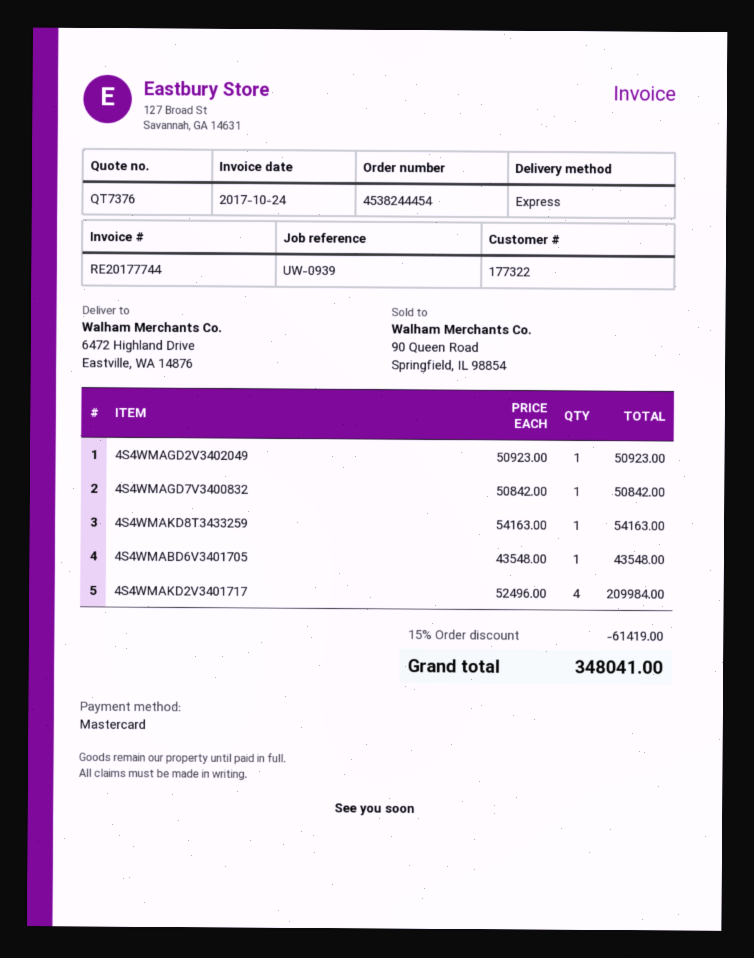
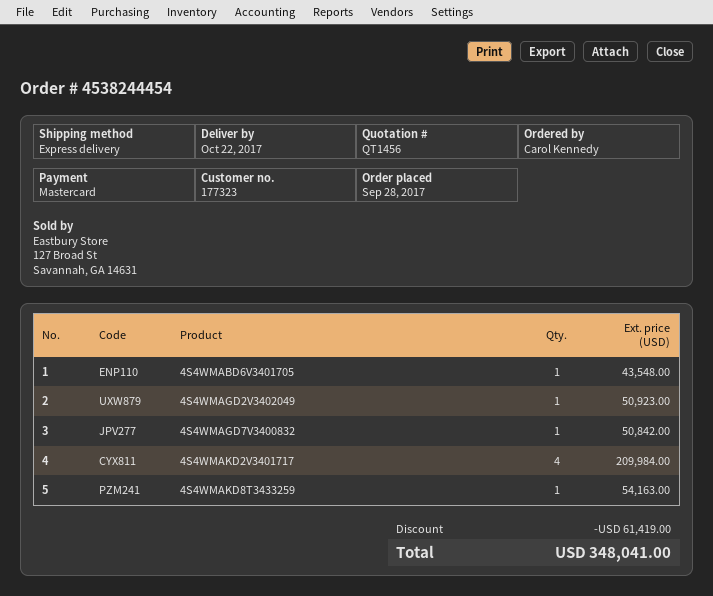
quote number: QT7376 -> QT1456
customer number: 177322 -> 177323

